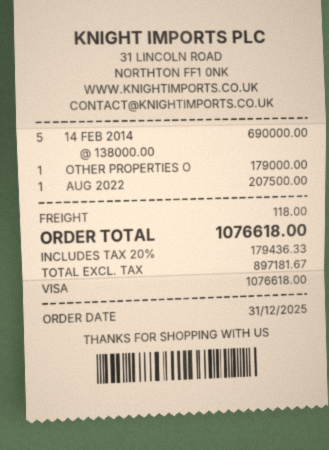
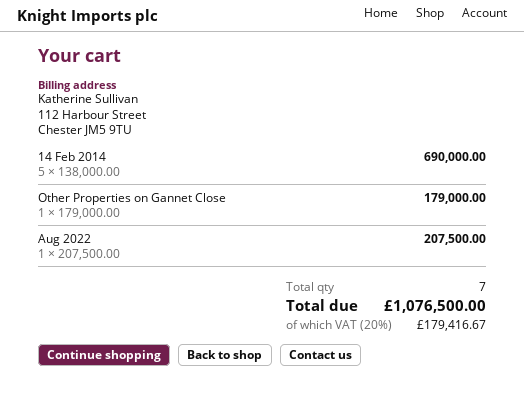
shipping: 118.00 -> none
tax: 20% = 179436.33 -> 20% = 179416.67
total: 1076618.00 -> 1076500.00

